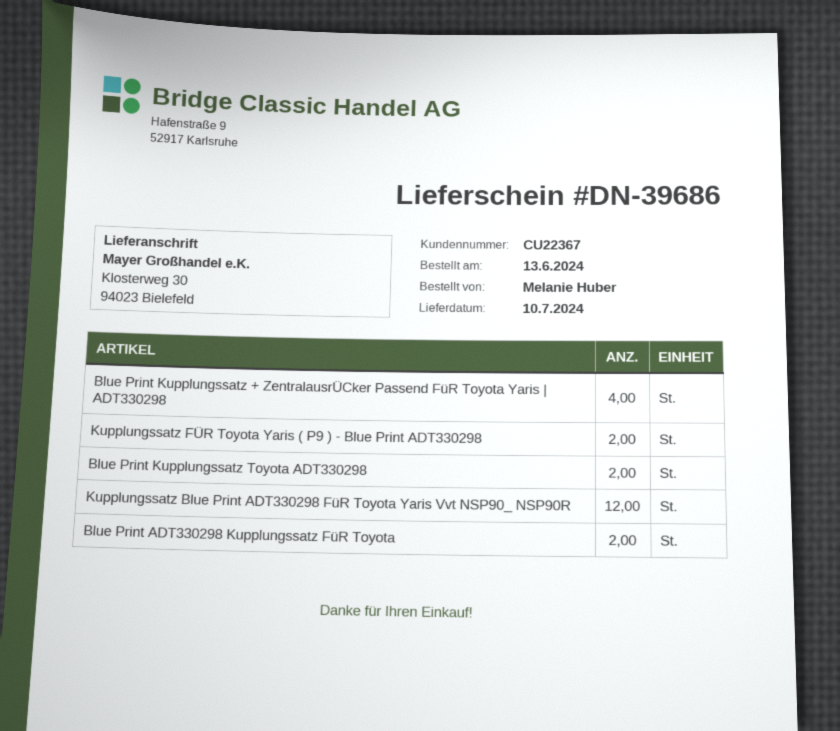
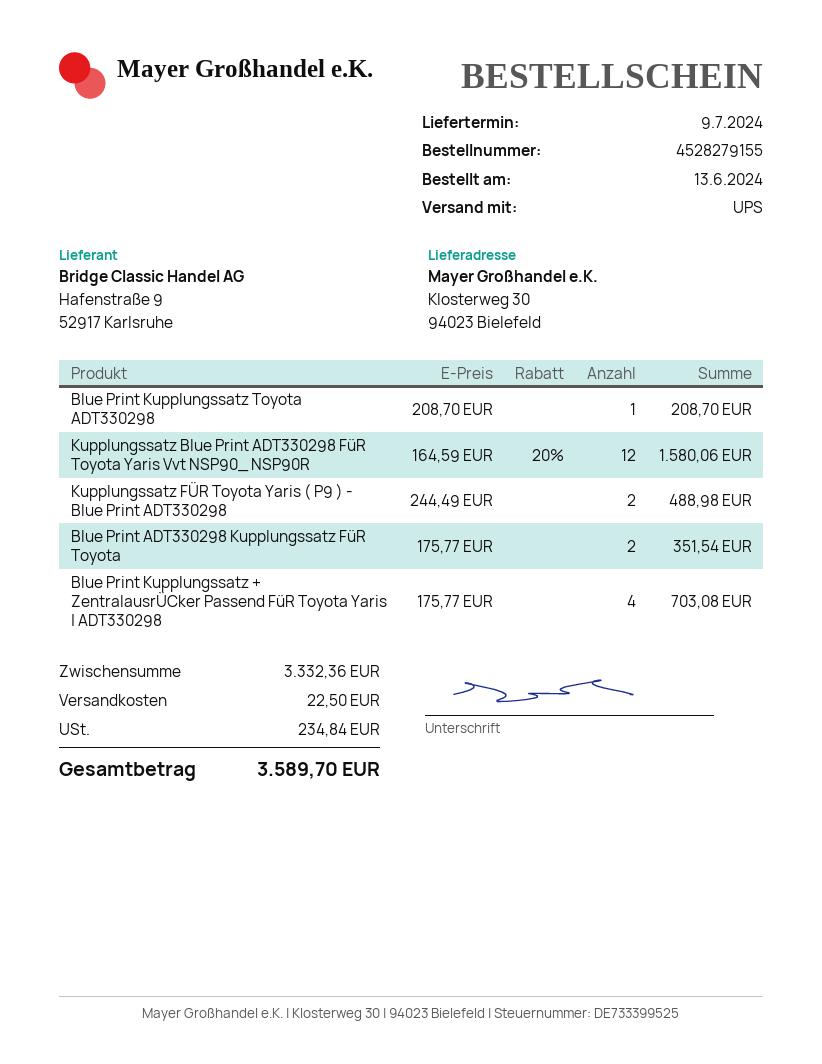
delivery date: 2024-07-10 -> 2024-07-09
Blue Print Kupplungssatz Toyota ADT330298: 2 -> 1

